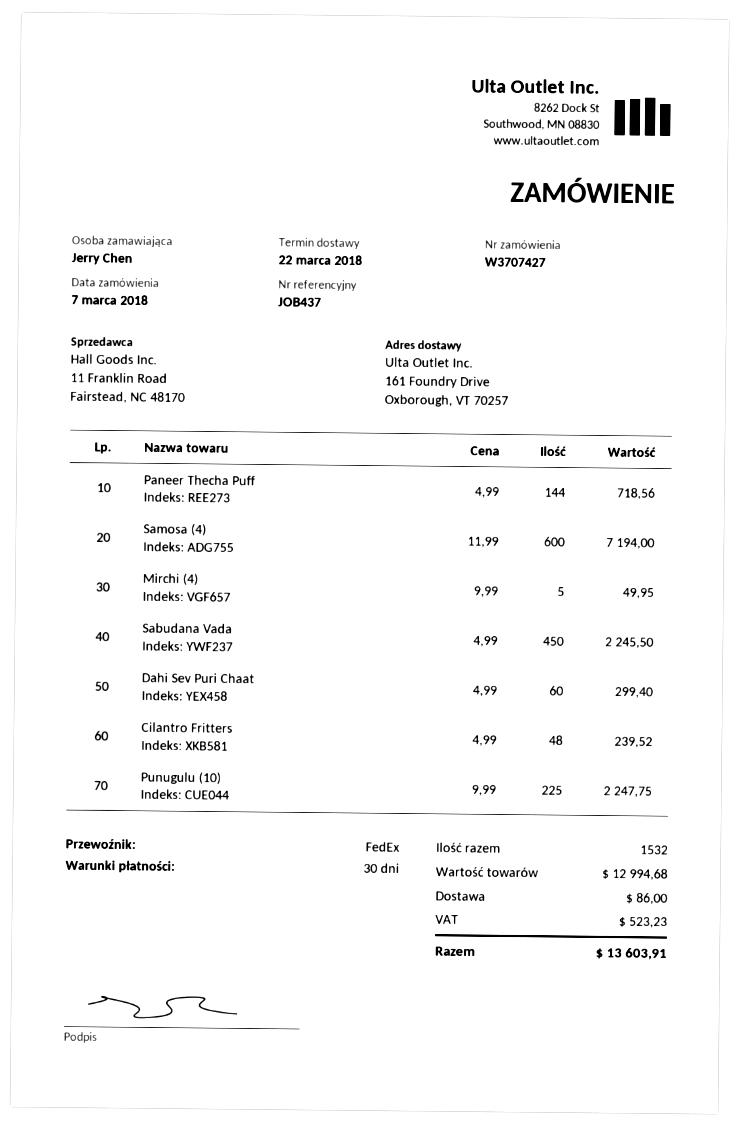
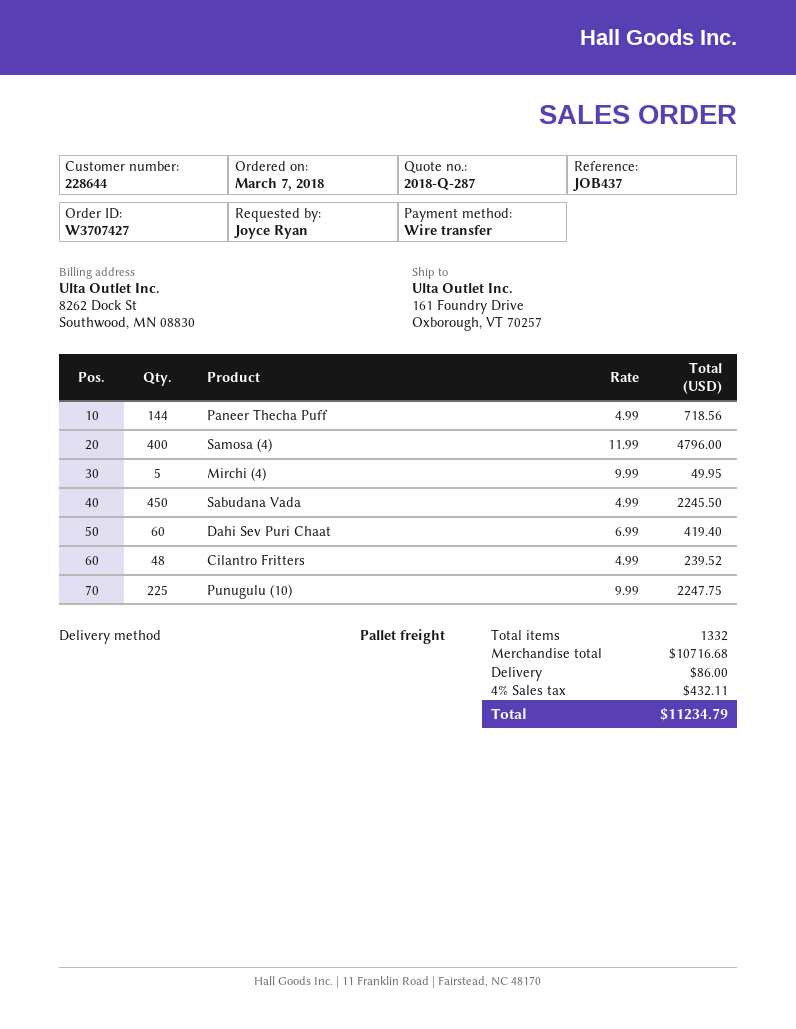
ordered by: Jerry Chen -> Joyce Ryan
shipping method: FedEx -> pallet freight
Samosa (4): 600 x 11.99 = 7194.00 -> 400 x 11.99 = 4796.00
Dahi Sev Puri Chaat: 60 x 4.99 = 299.40 -> 60 x 6.99 = 419.40
total quantity: 1532 -> 1332
subtotal: 12994.68 -> 10716.68
tax: 523.23 -> 432.11
total: 13603.91 -> 11234.79

